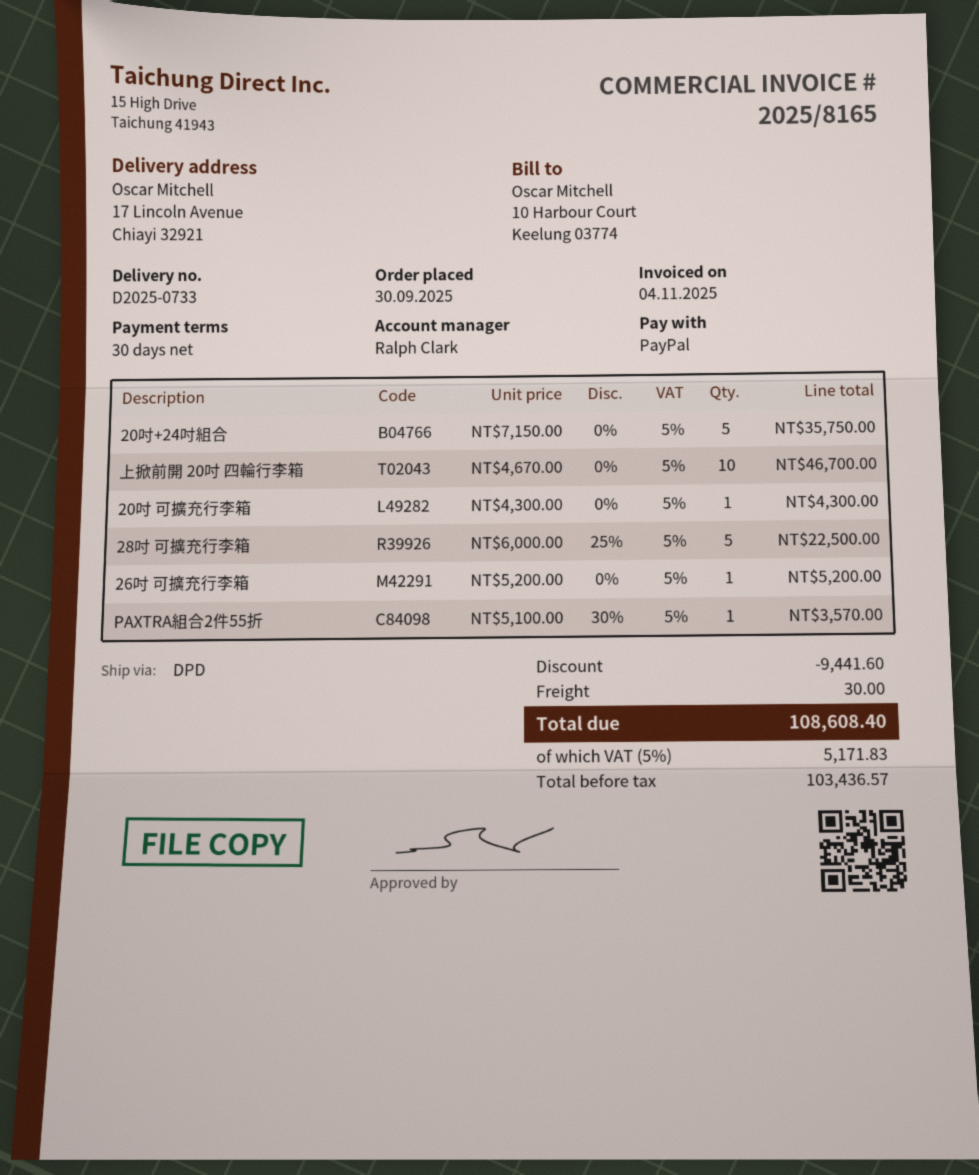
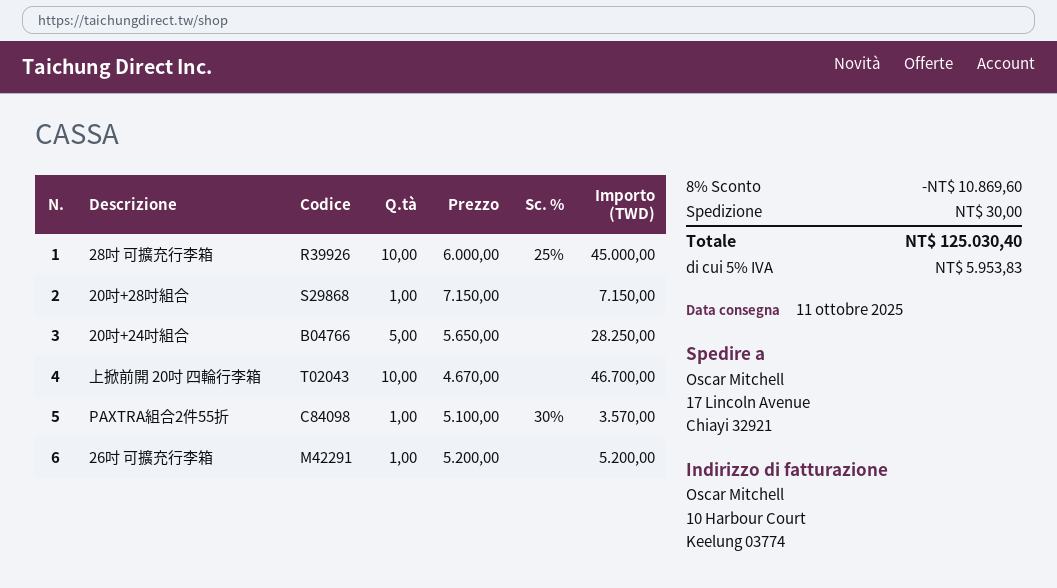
20吋+24吋組合: 5 x 7150.00 = 35750.00 -> 5 x 5650.00 = 28250.00
20吋 可擴充行李箱: 1 x 4300.00 = 4300.00 -> none
28吋 可擴充行李箱: 5 x 6000.00 - 25% = 22500.00 -> 10 x 6000.00 - 25% = 45000.00
20吋+28吋組合: none -> 1 x 7150.00 = 7150.00
discount: 9441.60 -> 10869.60
tax: 5% = 5171.83 -> 5% = 5953.83
total: 108608.40 -> 125030.40

